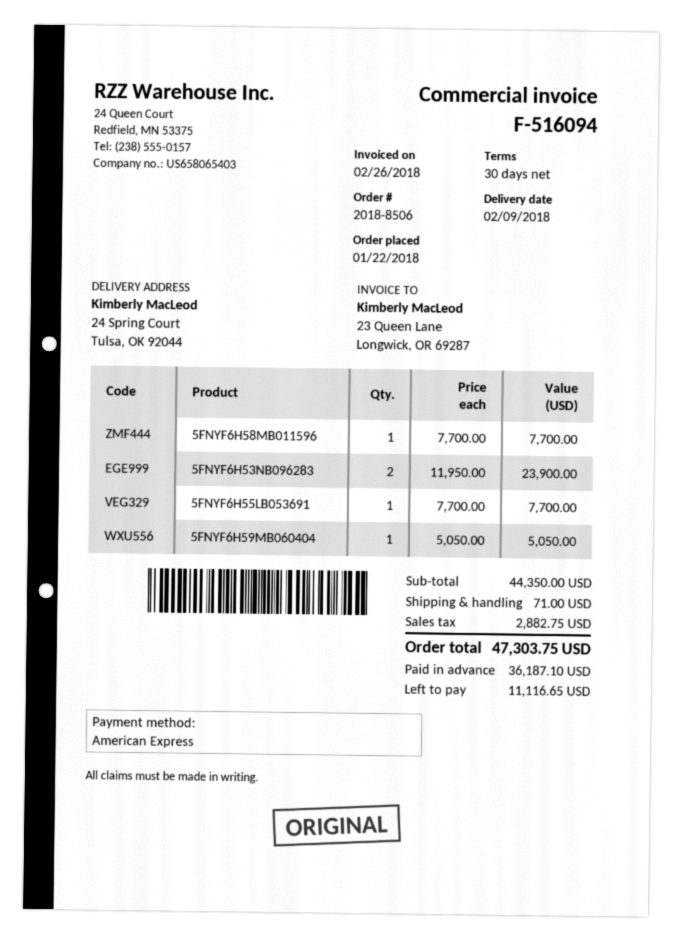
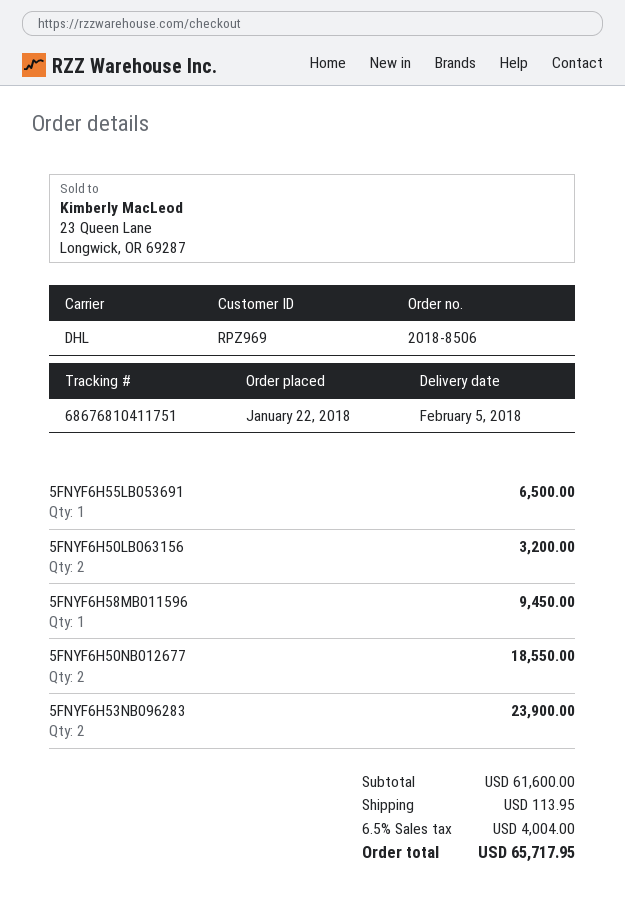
delivery date: 2018-02-09 -> 2018-02-05
5FNYF6H58MB011596: 1 for 7700.00 -> 1 for 9450.00
5FNYF6H55LB053691: 1 for 7700.00 -> 1 for 6500.00
5FNYF6H59MB060404: 1 for 5050.00 -> none
5FNYF6H50LB063156: none -> 2 for 3200.00
5FNYF6H50NB012677: none -> 2 for 18550.00
subtotal: 44350.00 -> 61600.00
shipping: 71.00 -> 113.95
tax: 2882.75 -> 4004.00
total: 47303.75 -> 65717.95

